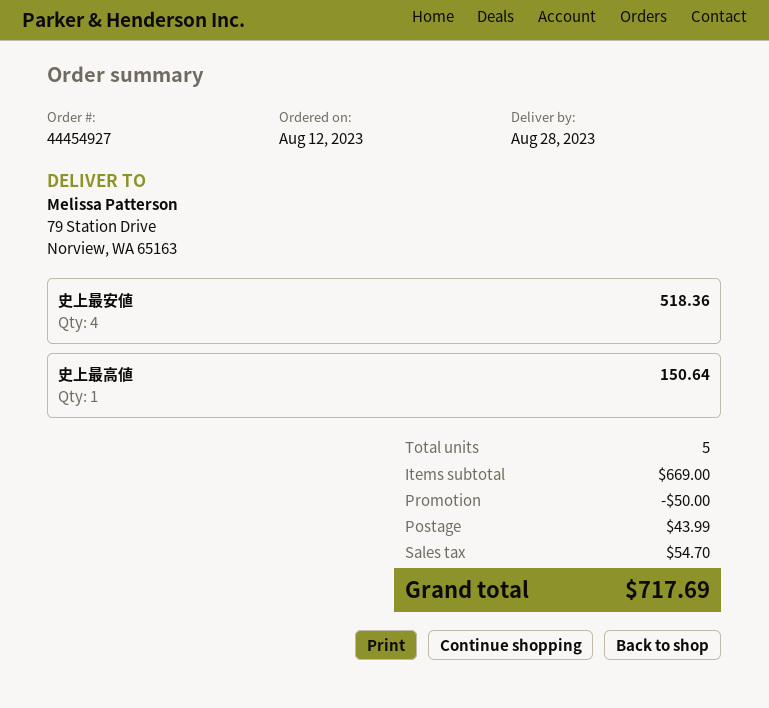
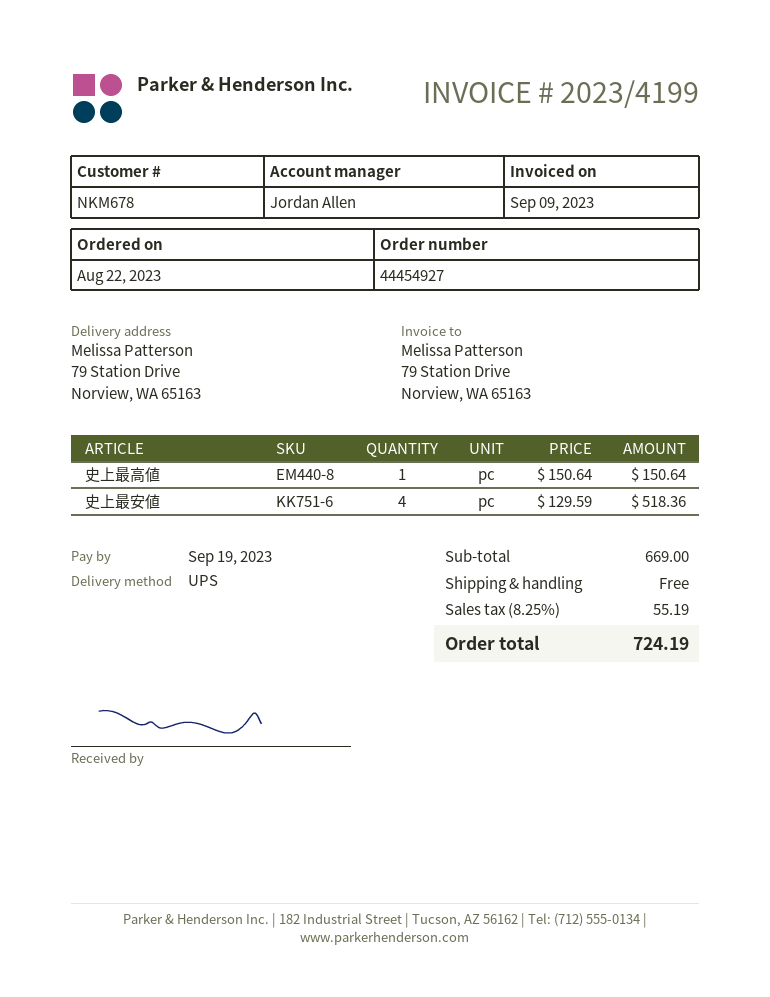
order date: 2023-08-12 -> 2023-08-22
discount: 50.00 -> none
shipping: 43.99 -> 0.00
tax: 54.70 -> 55.19
total: 717.69 -> 724.19

